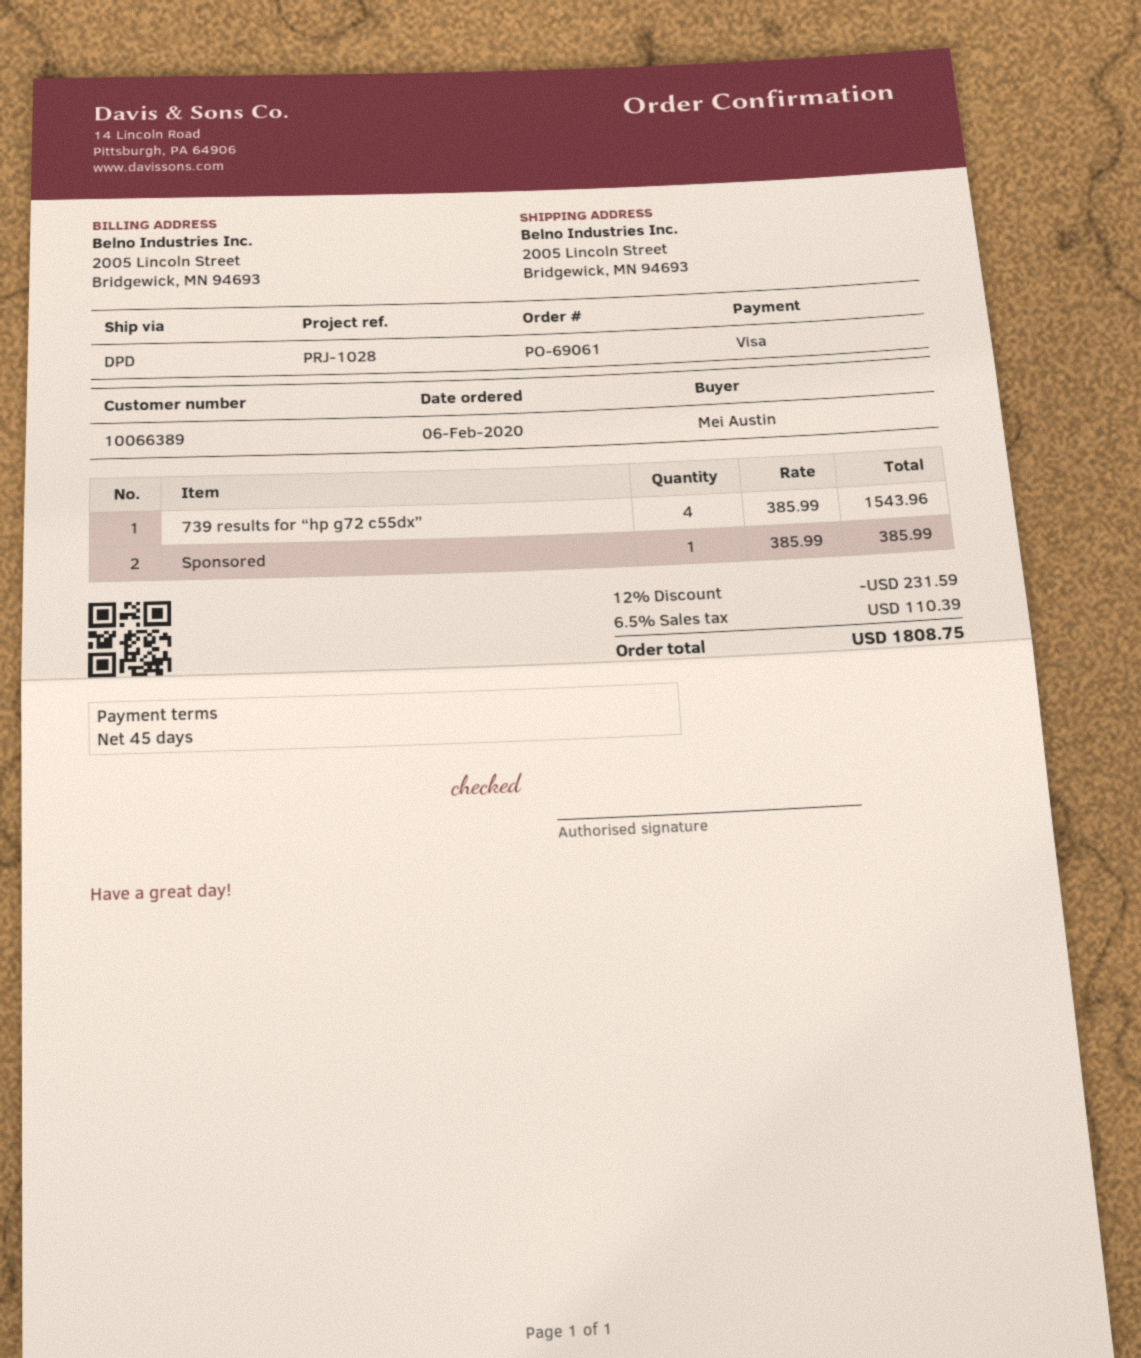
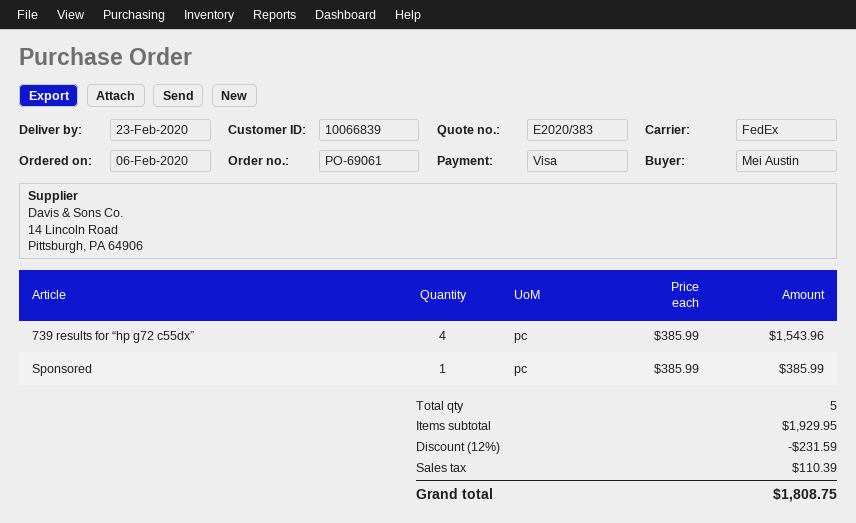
customer number: 10066389 -> 10066839
shipping method: DPD -> FedEx

